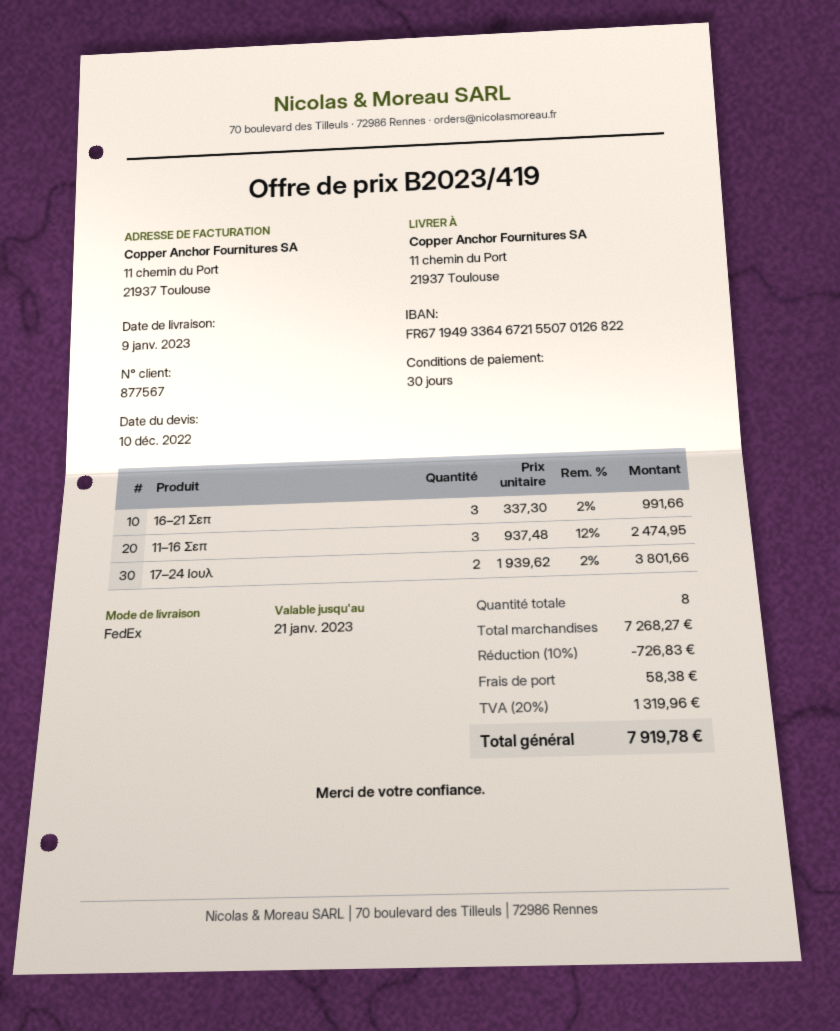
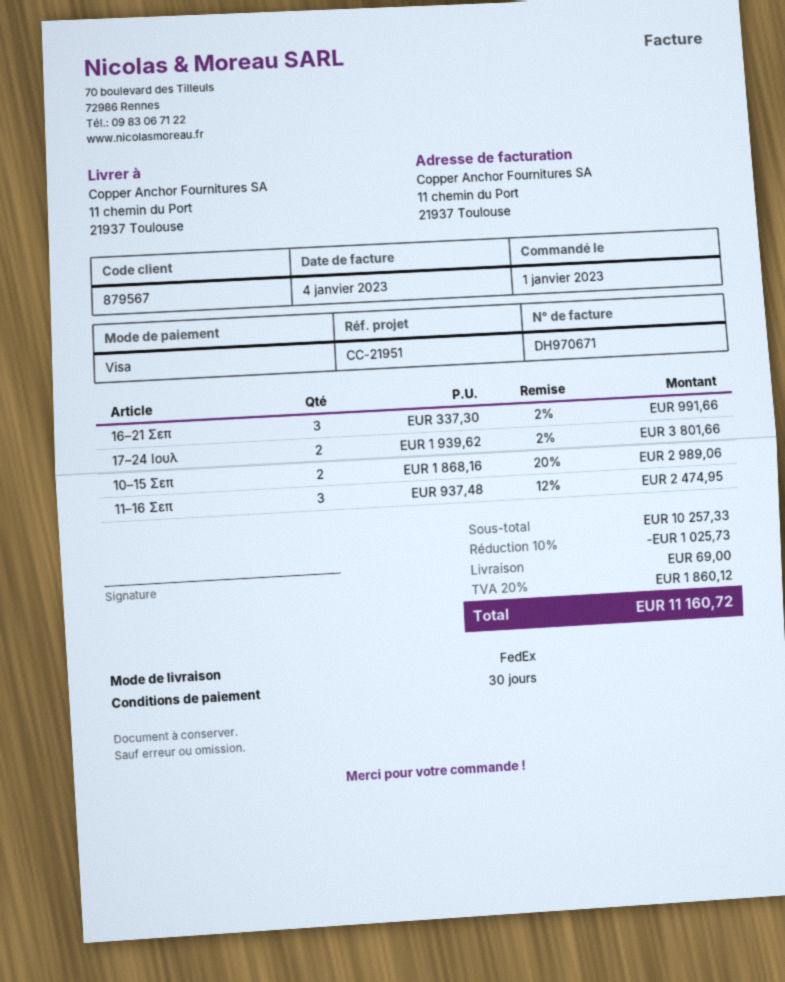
customer number: 877567 -> 879567
10–15 Σεπ: none -> 2 x 1868.16 - 20% = 2989.06
subtotal: 7268.27 -> 10257.33
discount: 10% = 726.83 -> 10% = 1025.73
shipping: 58.38 -> 69.00
tax: 20% = 1319.96 -> 20% = 1860.12
total: 7919.78 -> 11160.72

